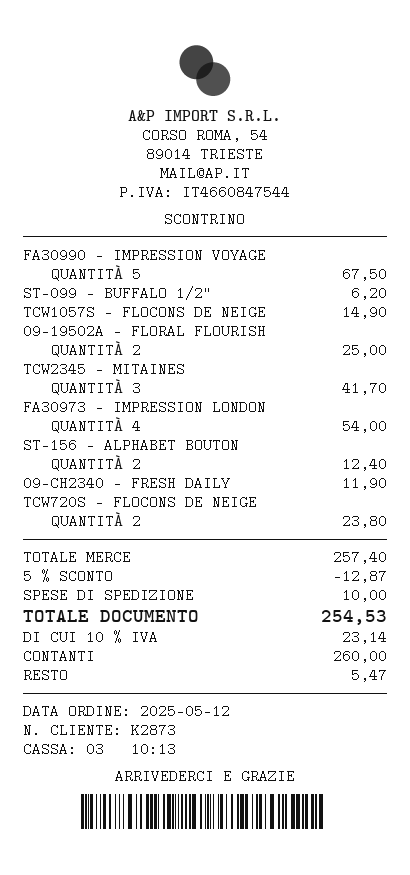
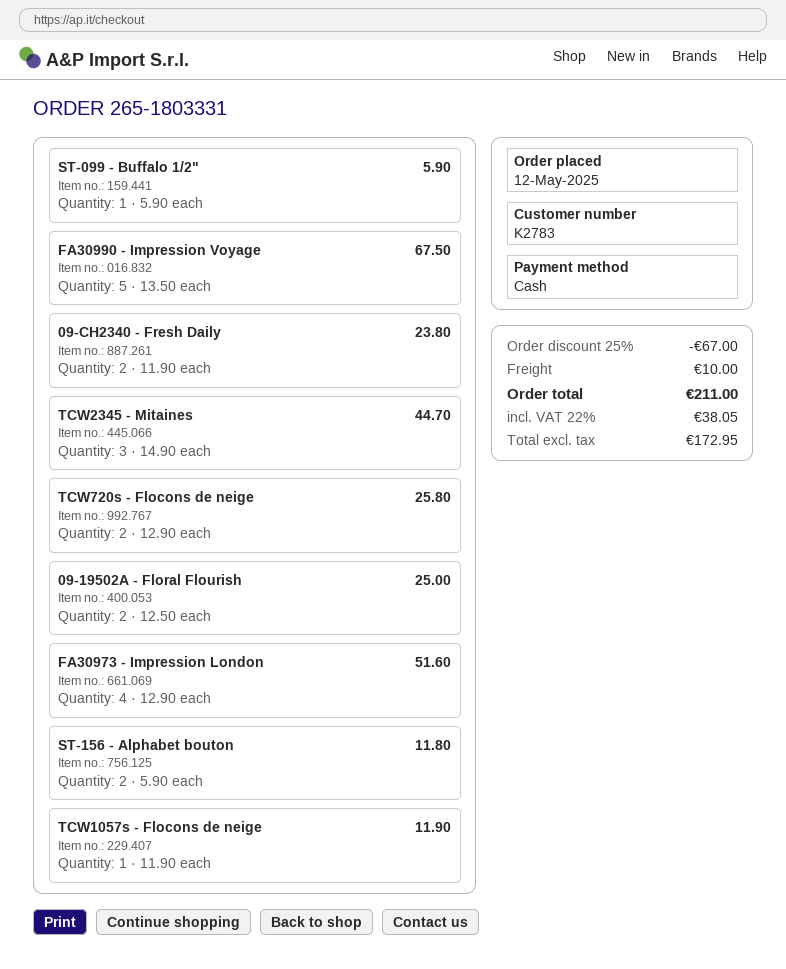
customer number: K2873 -> K2783
ST-099 - BUFFALO 1/2": 1 for 6.20 -> 1 for 5.90
TCW1057S - FLOCONS DE NEIGE: 1 for 14.90 -> 1 for 11.90
TCW2345 - MITAINES: 3 for 41.70 -> 3 for 44.70
FA30973 - IMPRESSION LONDON: 4 for 54.00 -> 4 for 51.60
ST-156 - ALPHABET BOUTON: 2 for 12.40 -> 2 for 11.80
09-CH2340 - FRESH DAILY: 1 for 11.90 -> 2 for 23.80
TCW720S - FLOCONS DE NEIGE: 2 for 23.80 -> 2 for 25.80
discount: 5% = 12.87 -> 25% = 67.00
tax: 10% = 23.14 -> 22% = 38.05
total: 254.53 -> 211.00

